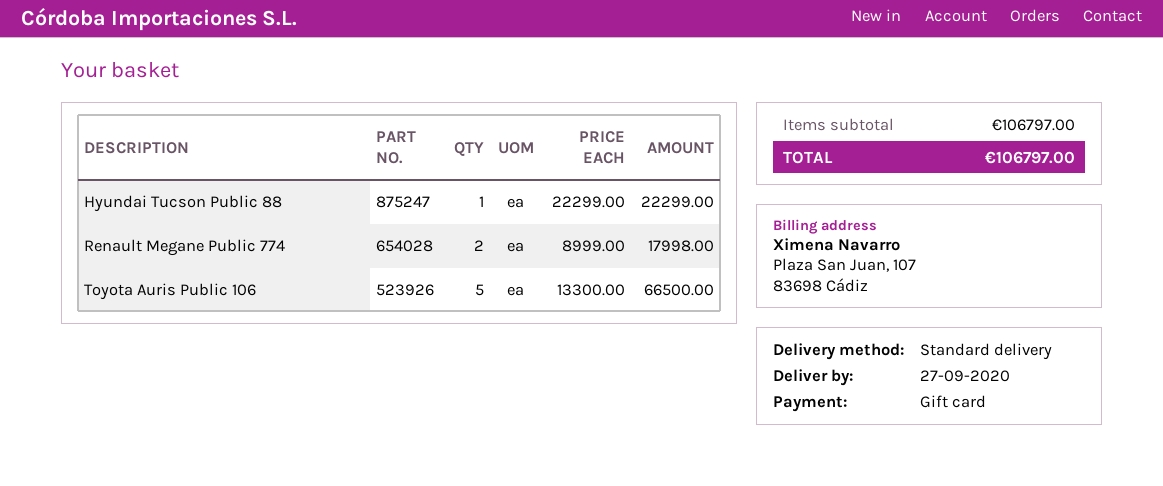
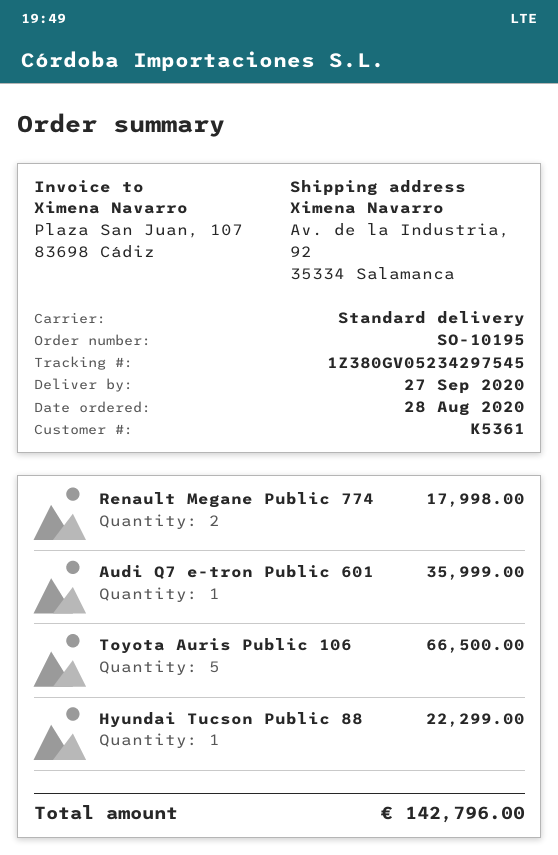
Audi Q7 e-tron Public 601: none -> 1 for 35999.00
total: 106797.00 -> 142796.00

